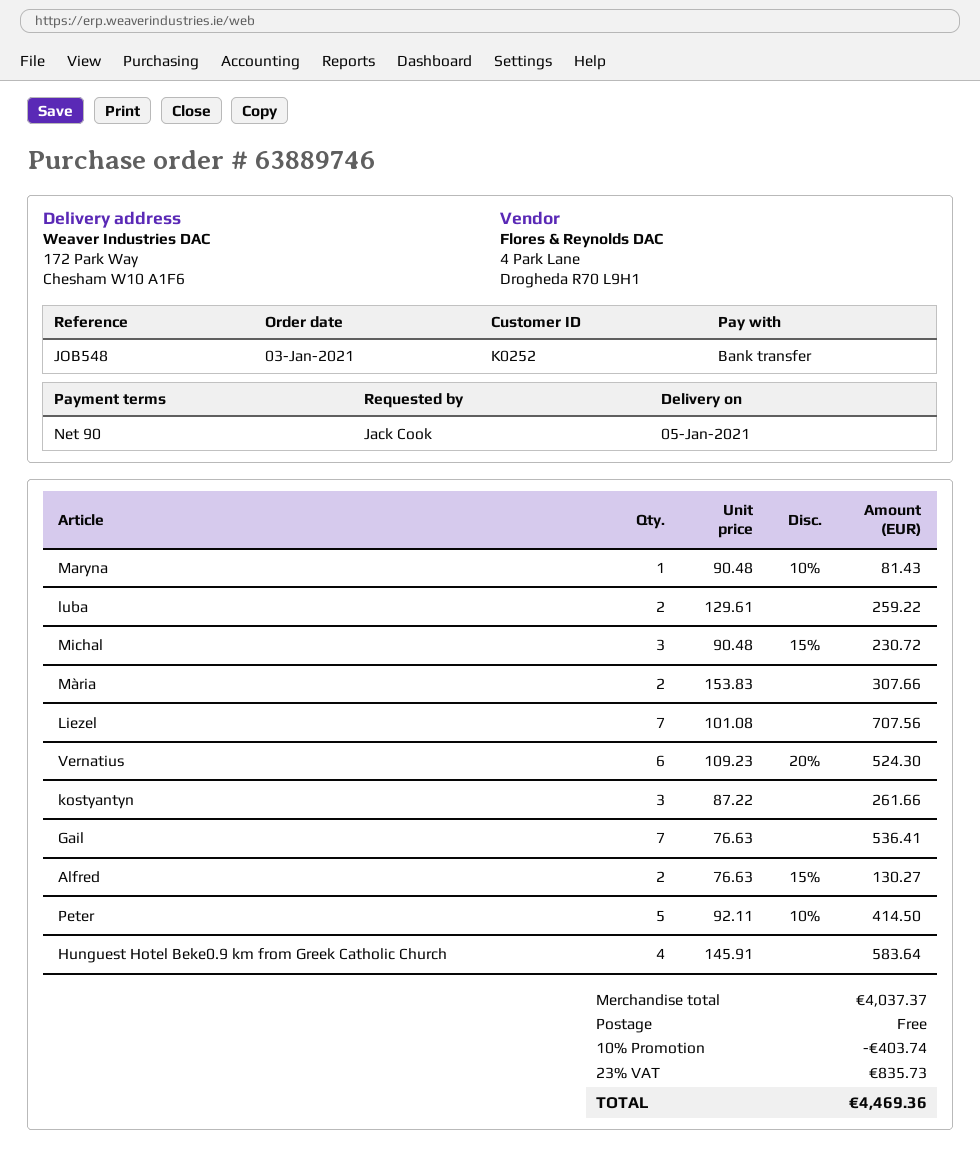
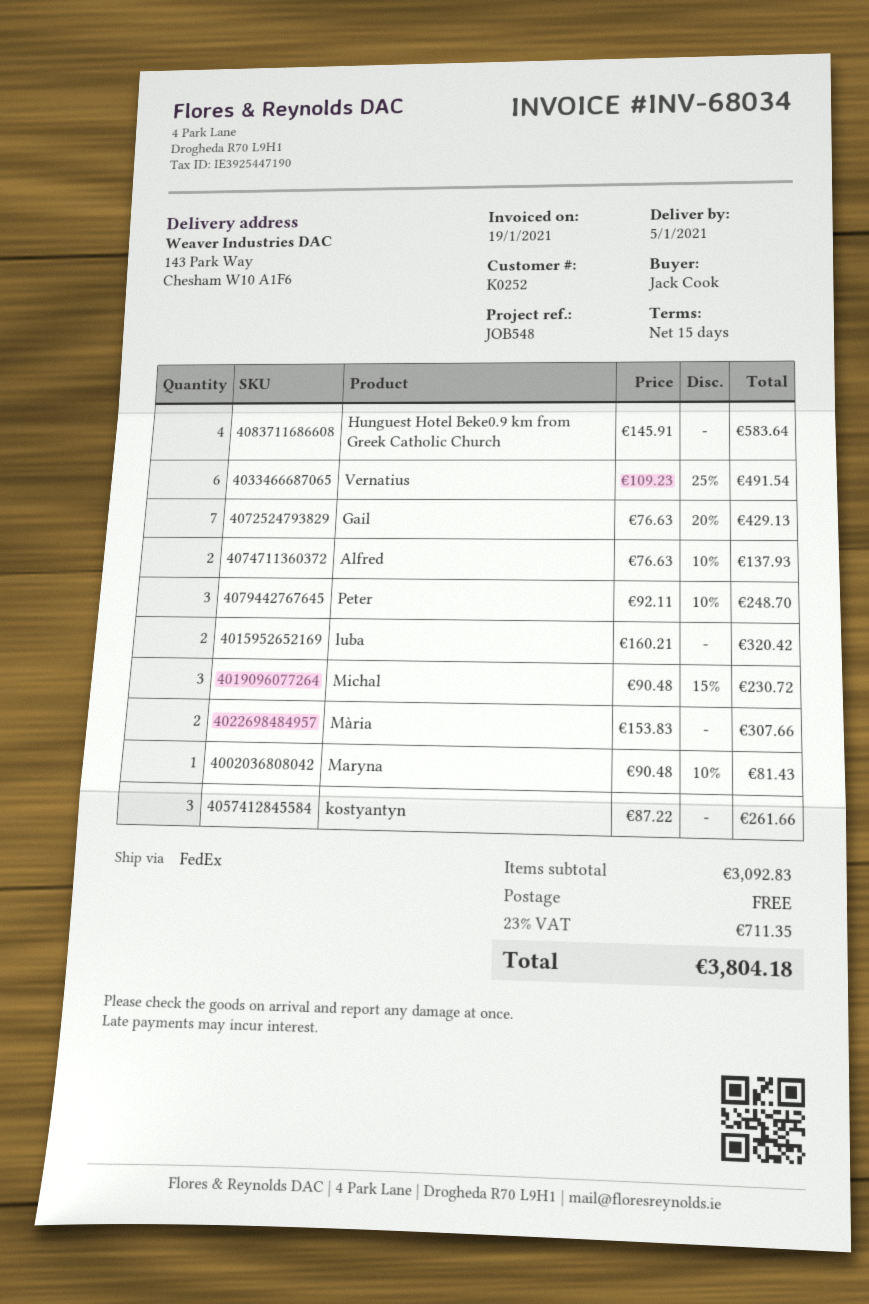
payment terms: 90 days -> 15 days
ship to: 172 Park Way, Chesham W10 A1F6 -> 143 Park Way, Chesham W10 A1F6
luba: 2 x 129.61 = 259.22 -> 2 x 160.21 = 320.42
Liezel: 7 x 101.08 = 707.56 -> none
Vernatius: 6 x 109.23 - 20% = 524.30 -> 6 x 109.23 - 25% = 491.54
Gail: 7 x 76.63 = 536.41 -> 7 x 76.63 - 20% = 429.13
Alfred: 2 x 76.63 - 15% = 130.27 -> 2 x 76.63 - 10% = 137.93
Peter: 5 x 92.11 - 10% = 414.50 -> 3 x 92.11 - 10% = 248.70
subtotal: 4037.37 -> 3092.83
discount: 10% = 403.74 -> none
tax: 23% = 835.73 -> 23% = 711.35
total: 4469.36 -> 3804.18

